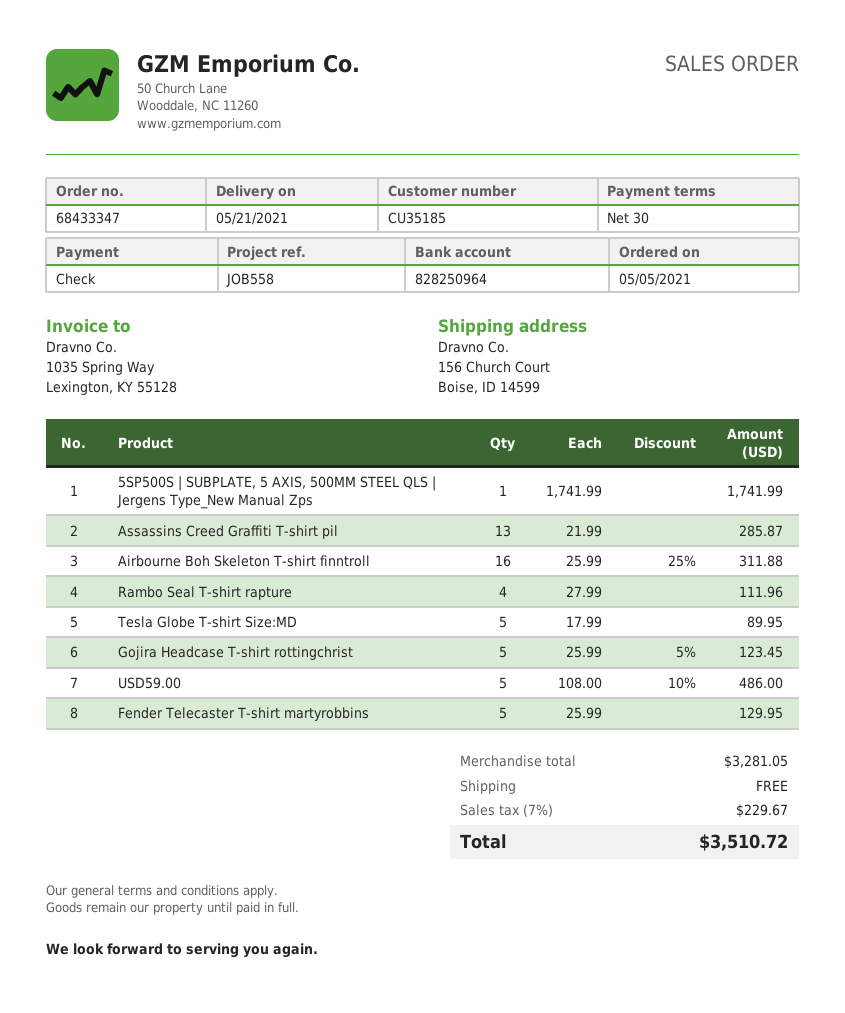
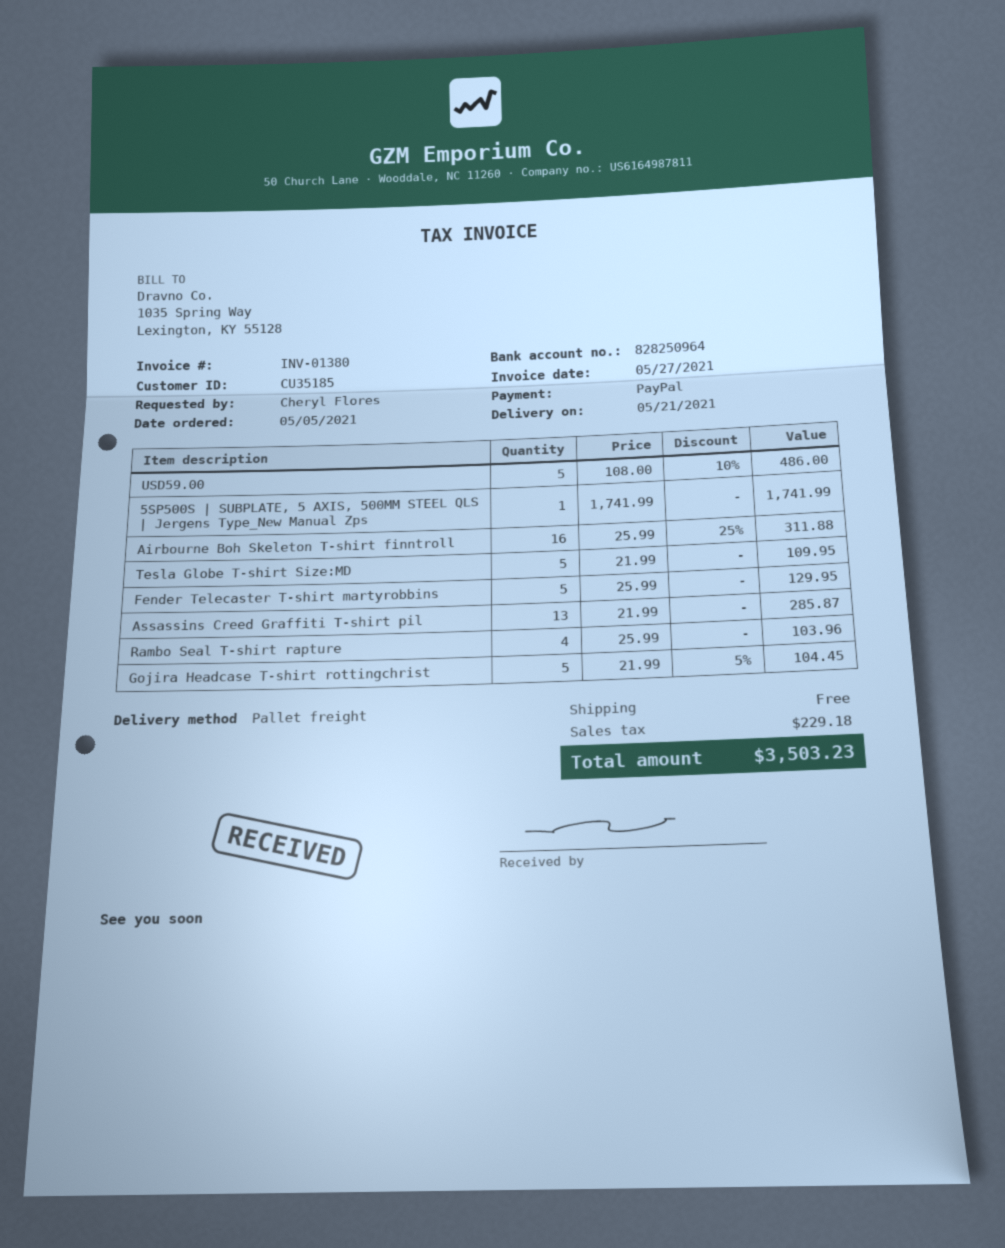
payment method: cheque -> PayPal
Rambo Seal T-shirt rapture: 4 x 27.99 = 111.96 -> 4 x 25.99 = 103.96
Tesla Globe T-shirt Size:MD: 5 x 17.99 = 89.95 -> 5 x 21.99 = 109.95
Gojira Headcase T-shirt rottingchrist: 5 x 25.99 - 5% = 123.45 -> 5 x 21.99 - 5% = 104.45
tax: 229.67 -> 229.18
total: 3510.72 -> 3503.23

